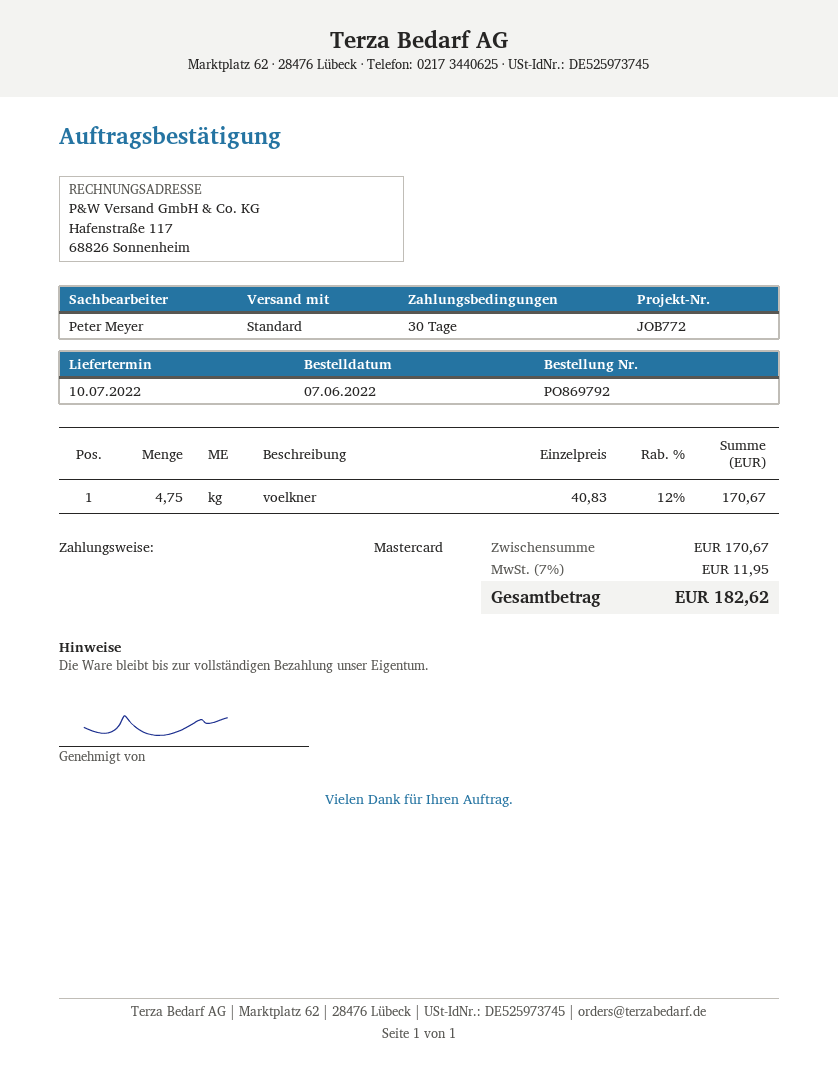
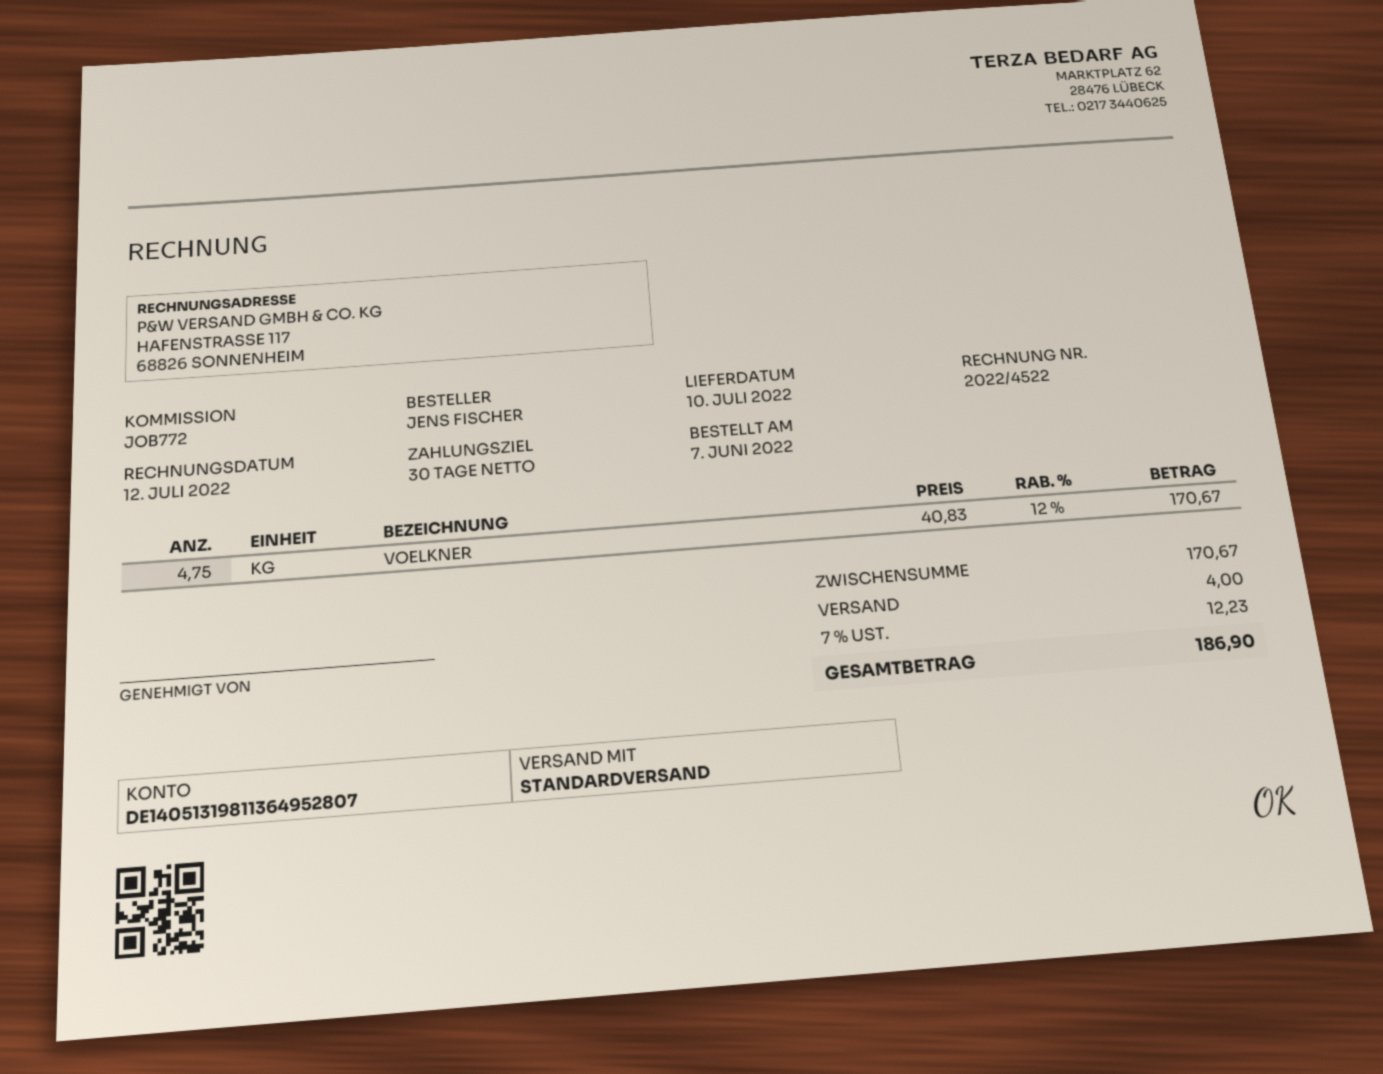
shipping: none -> 4.00
tax: 7% = 11.95 -> 7% = 12.23
total: 182.62 -> 186.90

